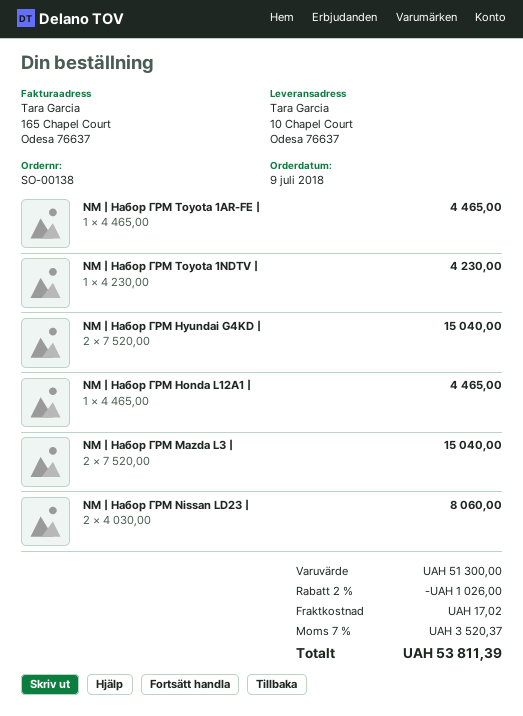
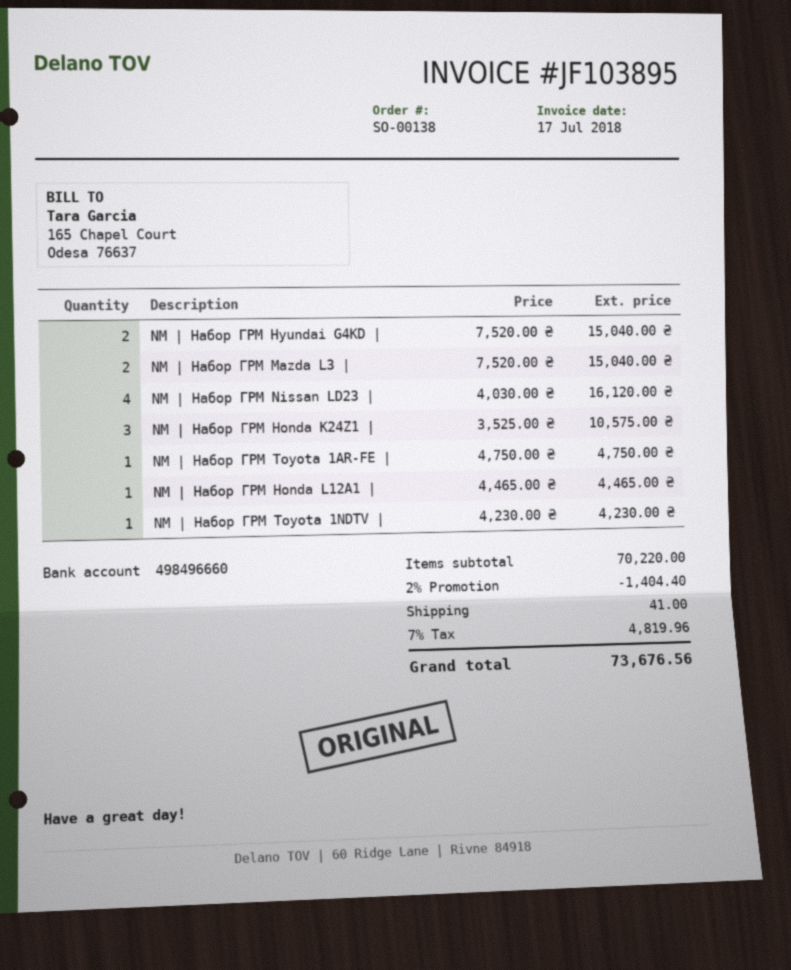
NM | Набор ГРМ Toyota 1AR-FE |: 1 x 4465.00 = 4465.00 -> 1 x 4750.00 = 4750.00
NM | Набор ГРМ Nissan LD23 |: 2 x 4030.00 = 8060.00 -> 4 x 4030.00 = 16120.00
NM | Набор ГРМ Honda K24Z1 |: none -> 3 x 3525.00 = 10575.00
subtotal: 51300.00 -> 70220.00
discount: 2% = 1026.00 -> 2% = 1404.40
shipping: 17.02 -> 41.00
tax: 7% = 3520.37 -> 7% = 4819.96
total: 53811.39 -> 73676.56

